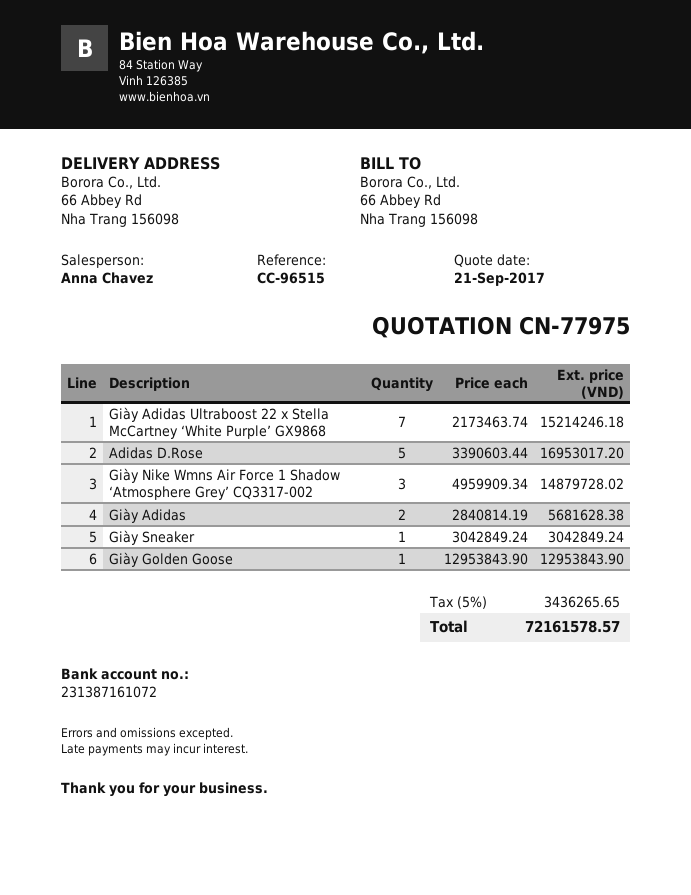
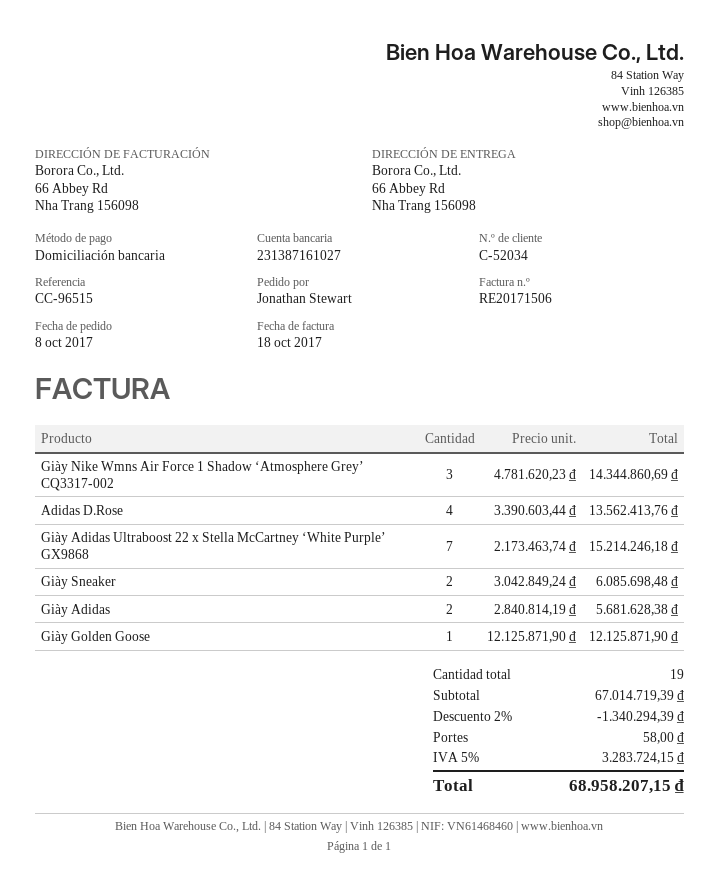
bank account: 231387161072 -> 231387161027
Adidas D.Rose: 5 x 3390603.44 = 16953017.20 -> 4 x 3390603.44 = 13562413.76
Giày Nike Wmns Air Force 1 Shadow ‘Atmosphere Grey’ CQ3317-002: 3 x 4959909.34 = 14879728.02 -> 3 x 4781620.23 = 14344860.69
Giày Sneaker: 1 x 3042849.24 = 3042849.24 -> 2 x 3042849.24 = 6085698.48
Giày Golden Goose: 1 x 12953843.90 = 12953843.90 -> 1 x 12125871.90 = 12125871.90
discount: none -> 2% = 1340294.39
shipping: none -> 58.00
tax: 5% = 3436265.65 -> 5% = 3283724.15
total: 72161578.57 -> 68958207.15

